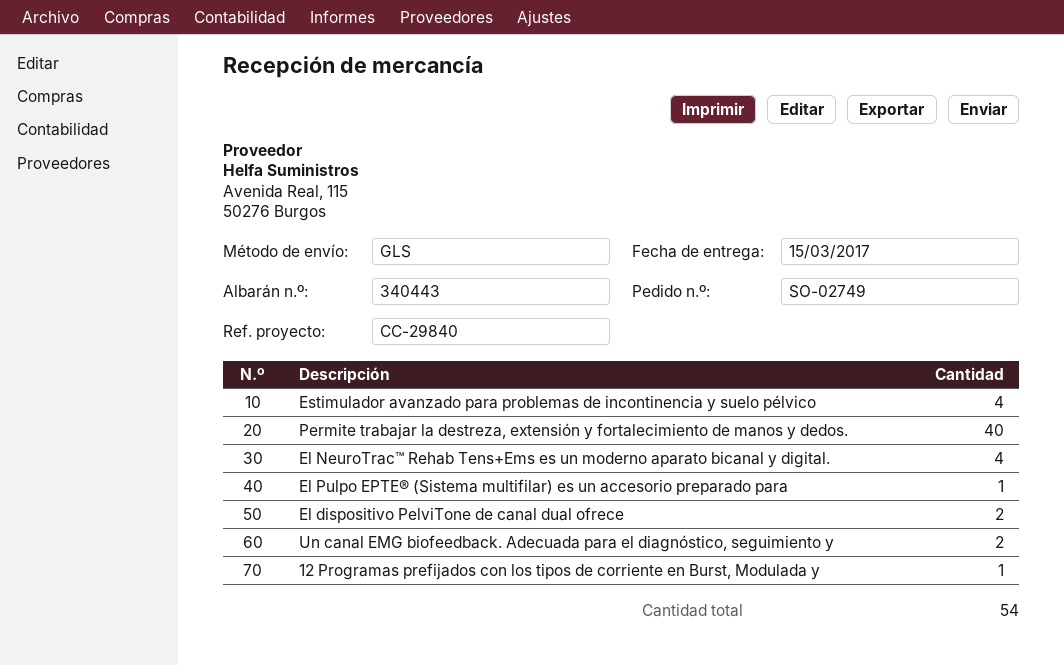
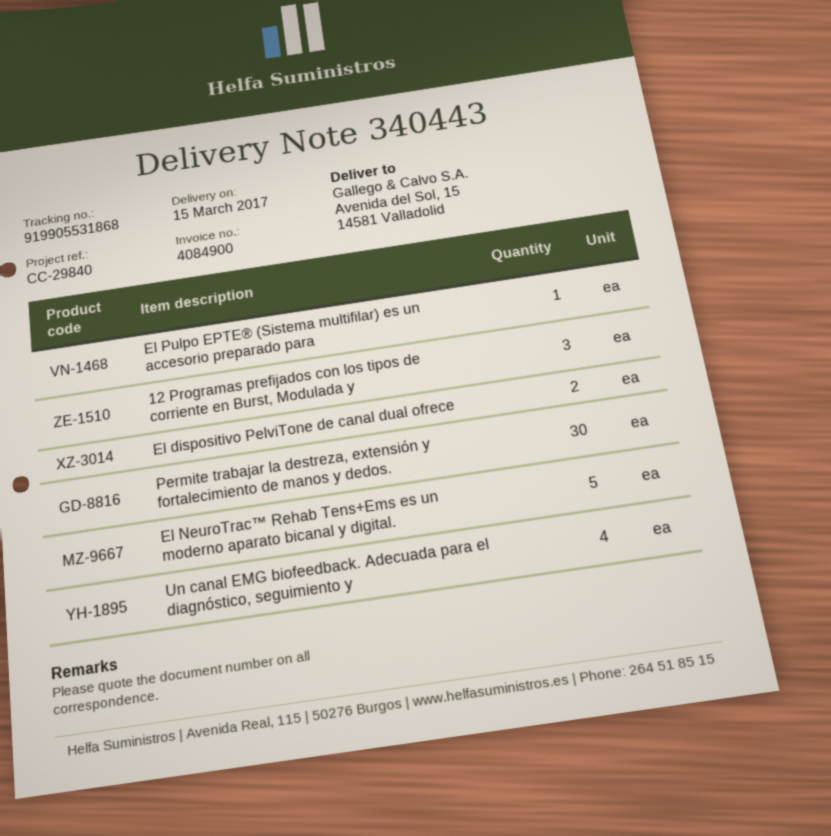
Estimulador avanzado para problemas de incontinencia y suelo pélvico: 4 -> none
Permite trabajar la destreza, extensión y fortalecimiento de manos y dedos.: 40 -> 30
El NeuroTrac™ Rehab Tens+Ems es un moderno aparato bicanal y digital.: 4 -> 5
Un canal EMG biofeedback. Adecuada para el diagnóstico, seguimiento y: 2 -> 4
12 Programas prefijados con los tipos de corriente en Burst, Modulada y: 1 -> 3

